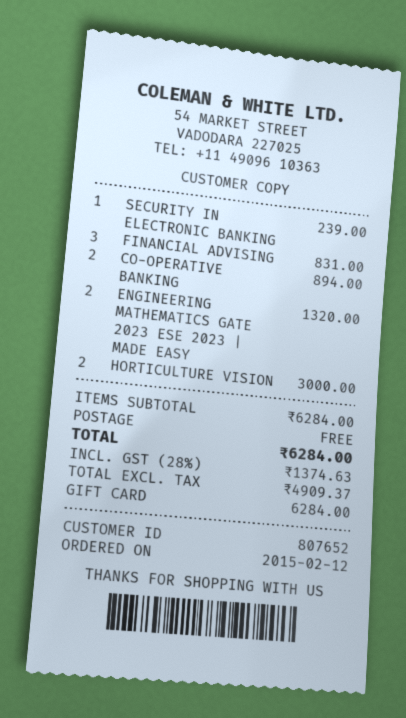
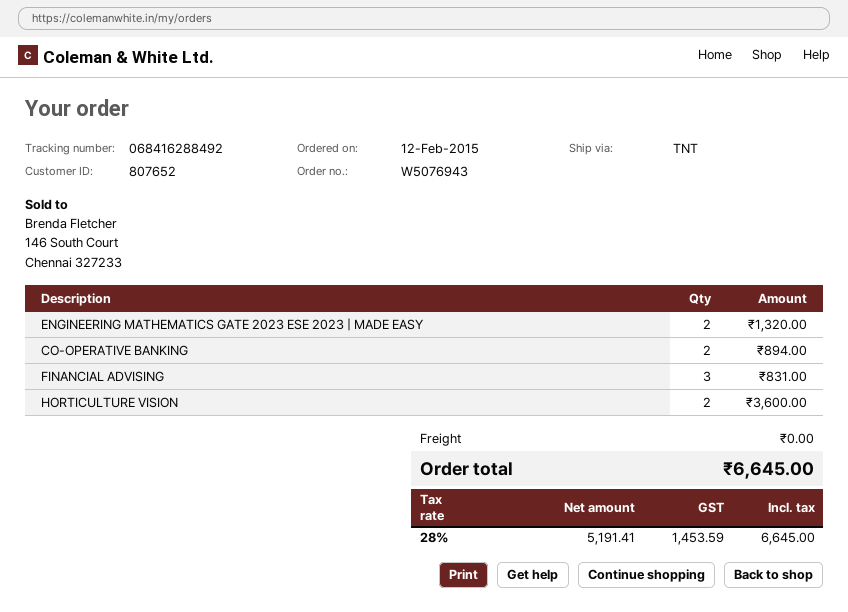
SECURITY IN ELECTRONIC BANKING: 1 for 239.00 -> none
HORTICULTURE VISION: 2 for 3000.00 -> 2 for 3600.00
net: 4909.37 -> 5191.41
tax: 28% = 1374.63 -> 28% = 1453.59
total: 6284.00 -> 6645.00

